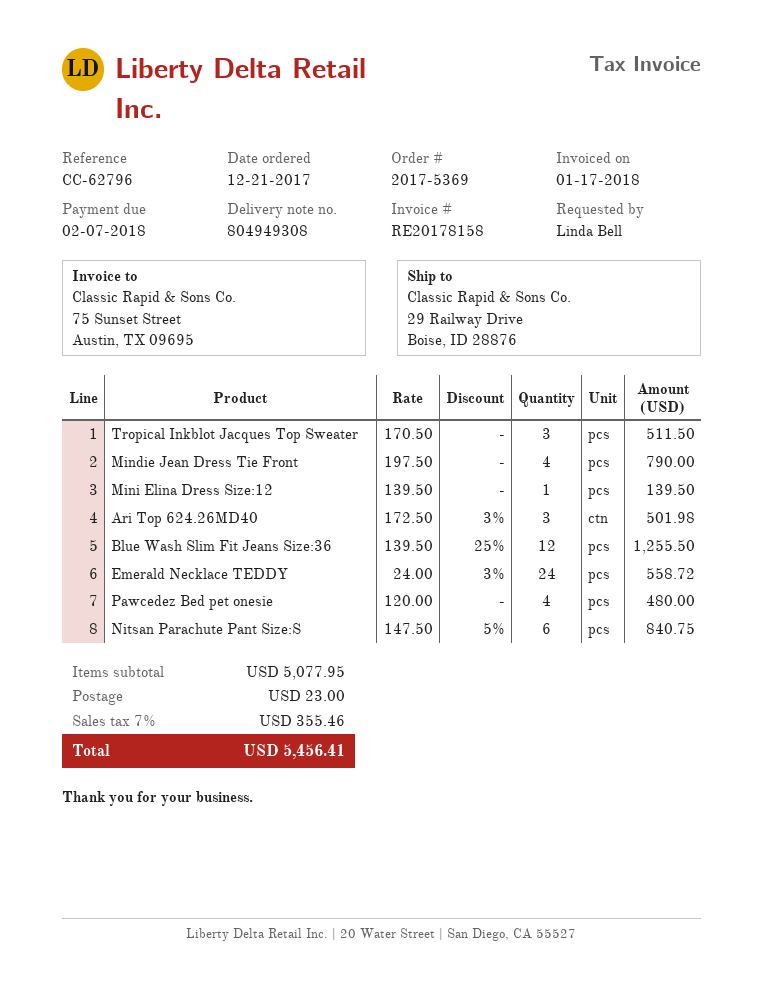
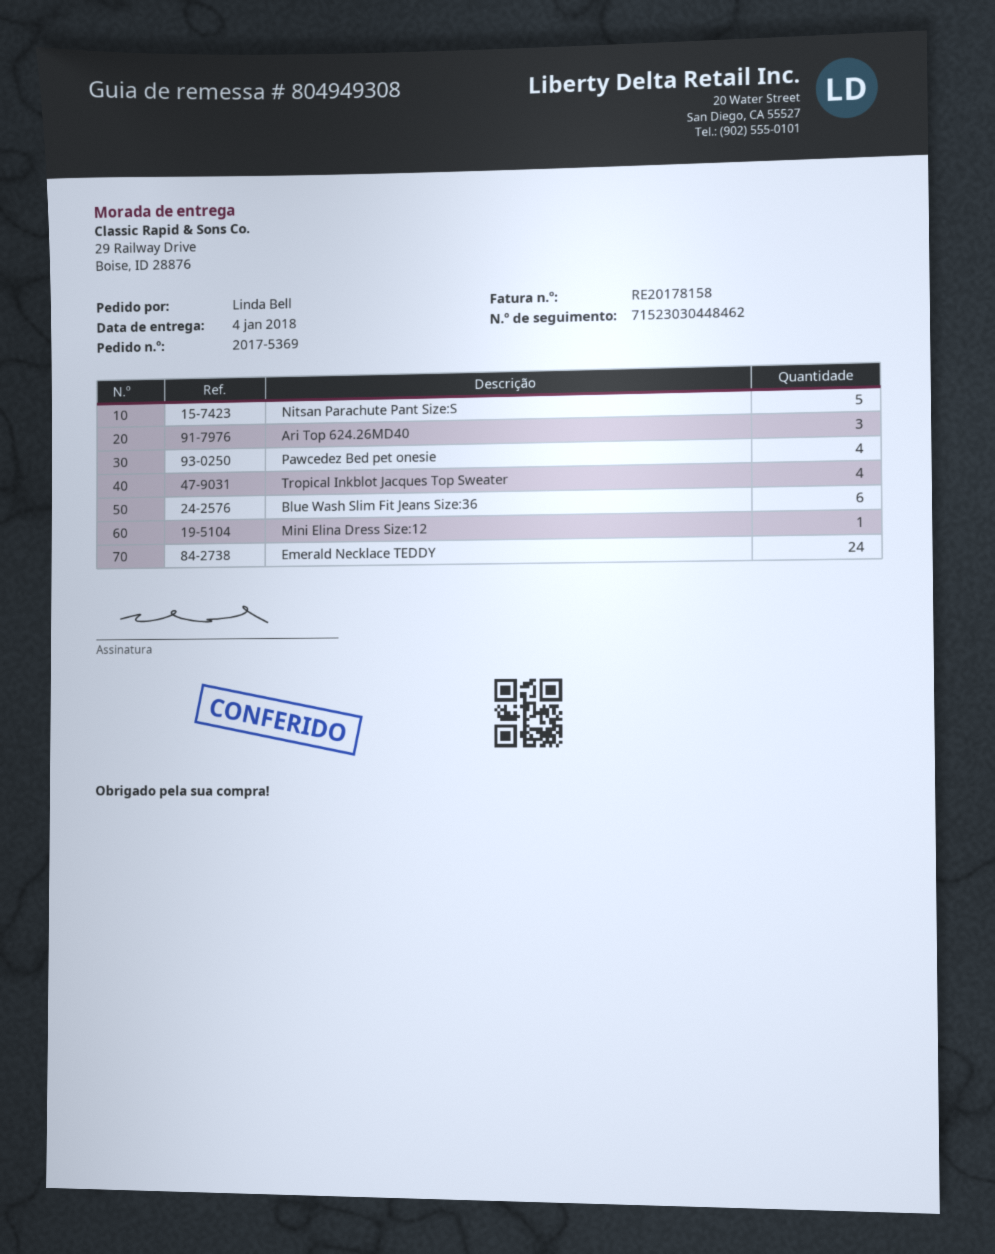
Tropical Inkblot Jacques Top Sweater: 3 -> 4
Mindie Jean Dress Tie Front: 4 -> none
Blue Wash Slim Fit Jeans Size:36: 12 -> 6
Nitsan Parachute Pant Size:S: 6 -> 5

